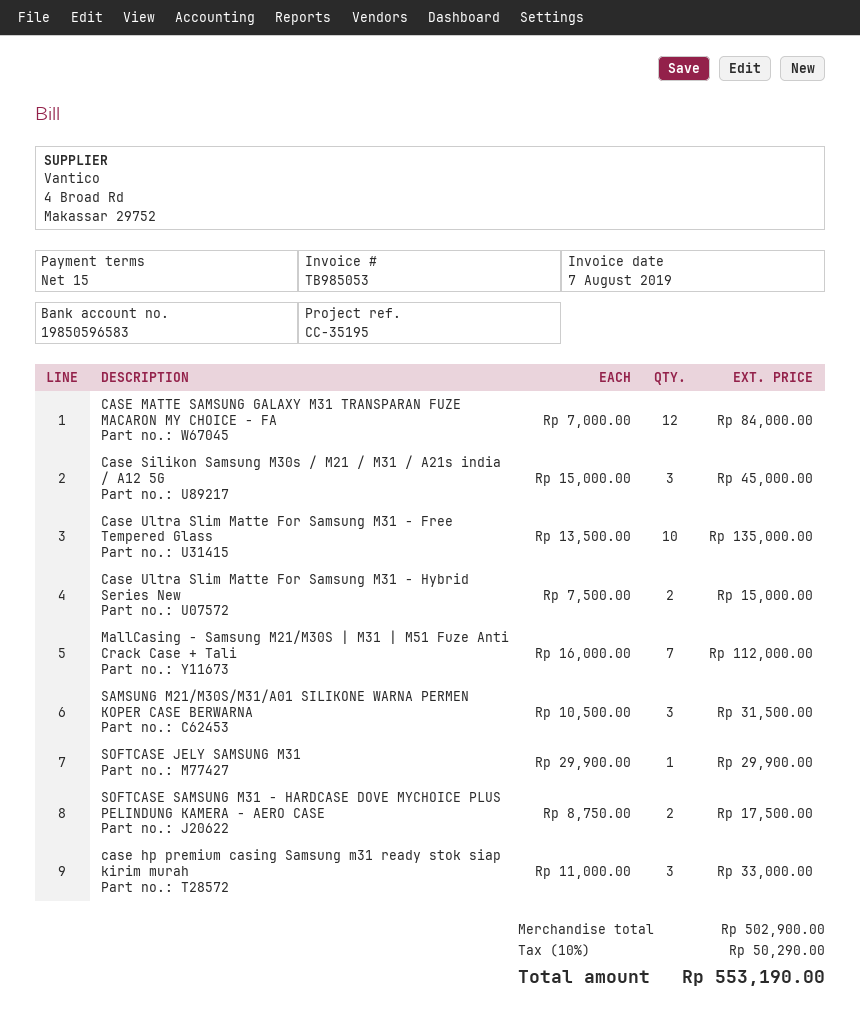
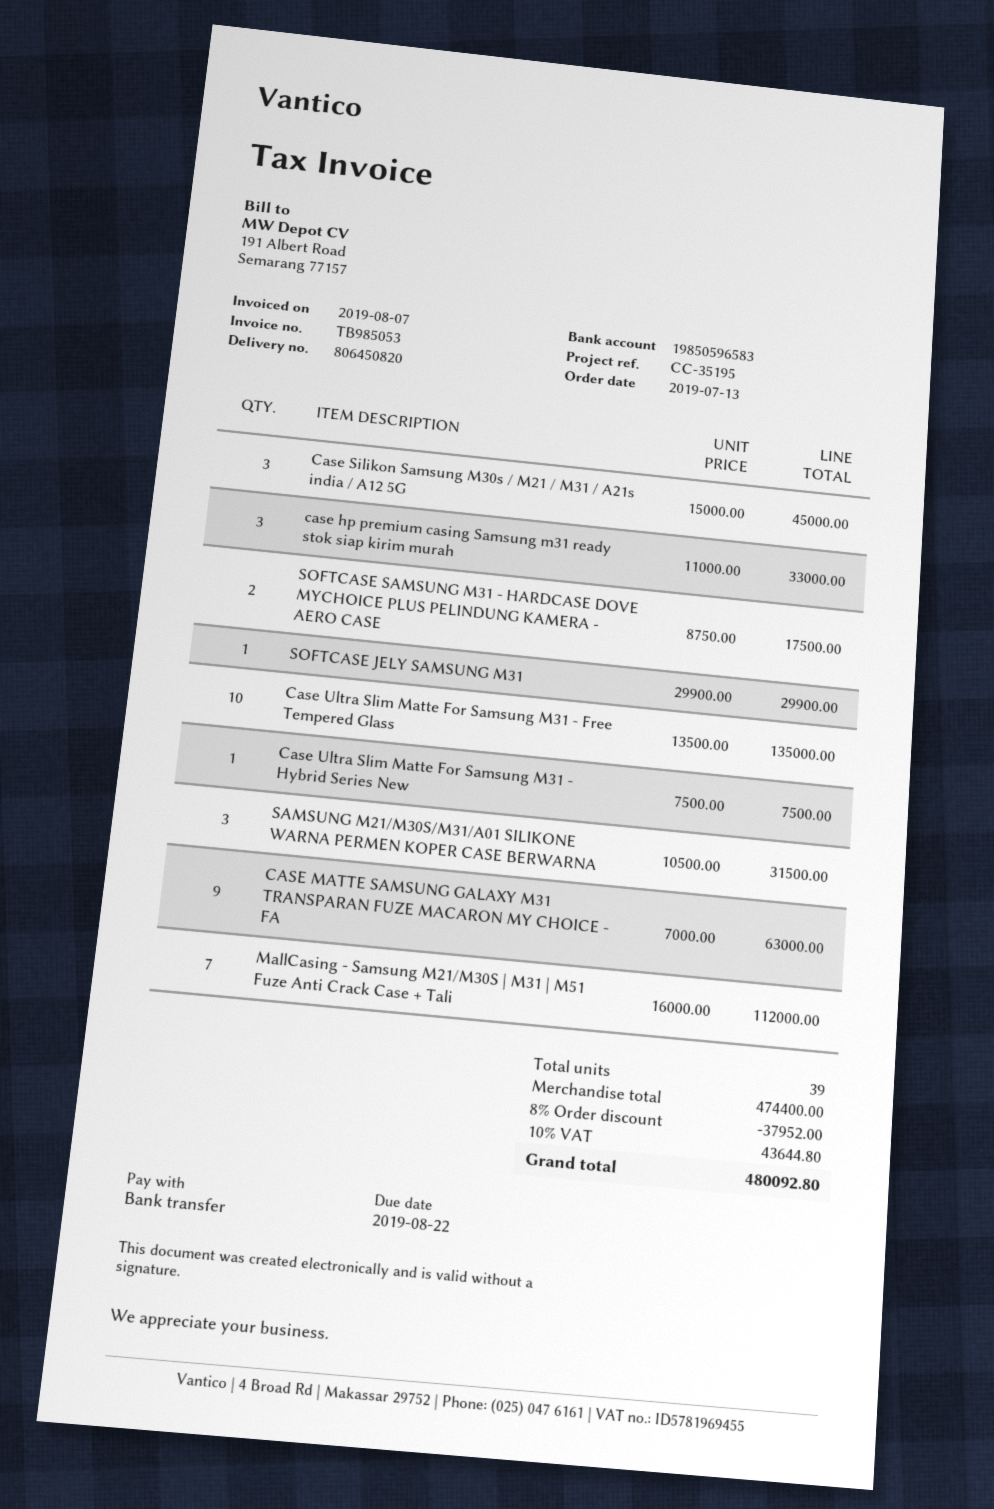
CASE MATTE SAMSUNG GALAXY M31 TRANSPARAN FUZE MACARON MY CHOICE - FA: 12 x 7000.00 = 84000.00 -> 9 x 7000.00 = 63000.00
Case Ultra Slim Matte For Samsung M31 - Hybrid Series New: 2 x 7500.00 = 15000.00 -> 1 x 7500.00 = 7500.00
subtotal: 502900.00 -> 474400.00
discount: none -> 8% = 37952.00
tax: 10% = 50290.00 -> 10% = 43644.80
total: 553190.00 -> 480092.80

